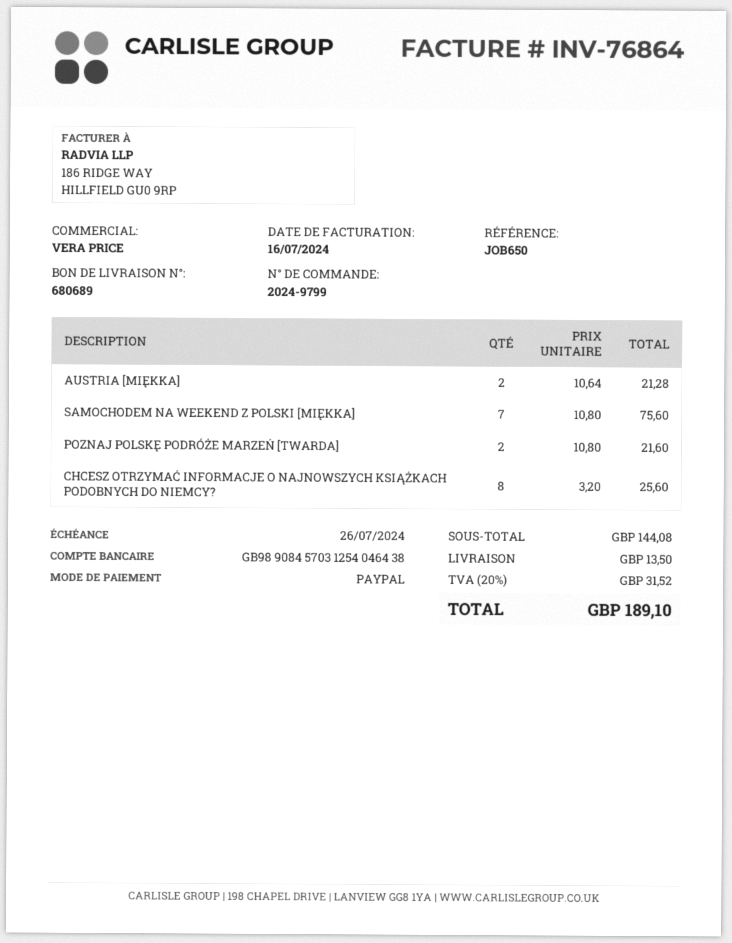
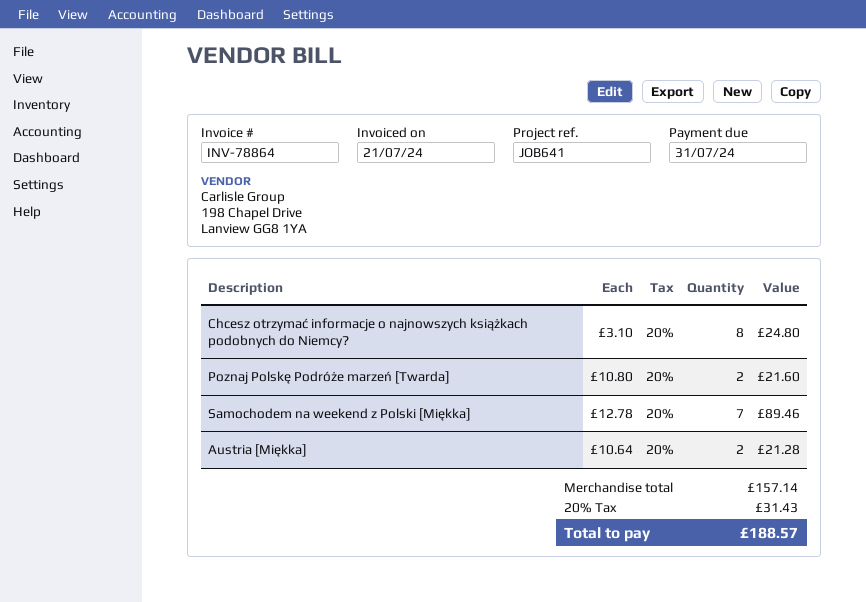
invoice number: INV-76864 -> INV-78864
invoice date: 2024-07-16 -> 2024-07-21
due date: 2024-07-26 -> 2024-07-31
reference: JOB650 -> JOB641
SAMOCHODEM NA WEEKEND Z POLSKI [MIĘKKA]: 7 x 10.80 = 75.60 -> 7 x 12.78 = 89.46
CHCESZ OTRZYMAĆ INFORMACJE O NAJNOWSZYCH KSIĄŻKACH PODOBNYCH DO NIEMCY?: 8 x 3.20 = 25.60 -> 8 x 3.10 = 24.80
subtotal: 144.08 -> 157.14
shipping: 13.50 -> none
tax: 20% = 31.52 -> 20% = 31.43
total: 189.10 -> 188.57

